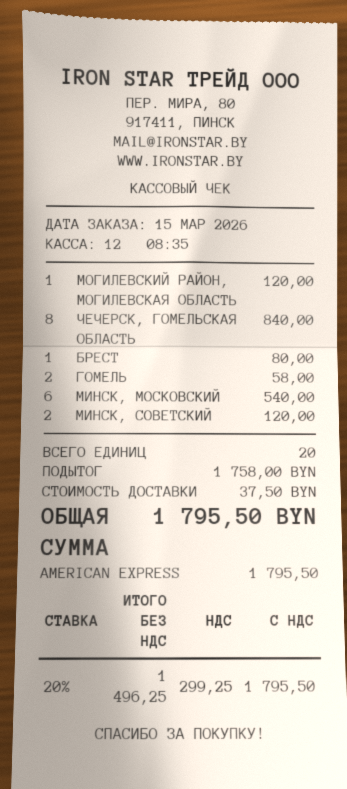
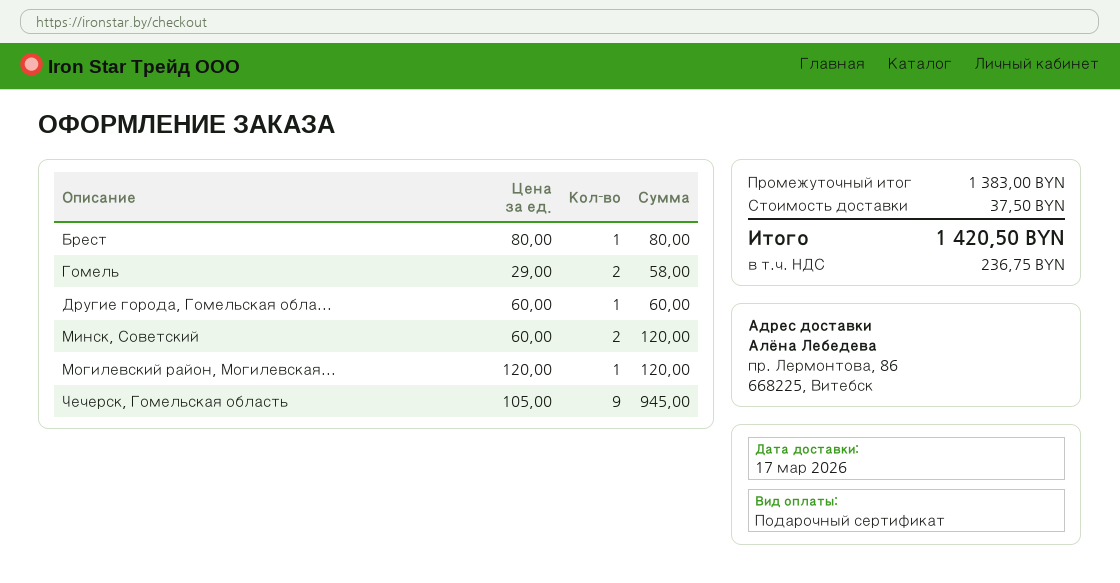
payment method: American Express -> gift card
ЧЕЧЕРСК, ГОМЕЛЬСКАЯ ОБЛАСТЬ: 8 for 840.00 -> 9 for 945.00
МИНСК, МОСКОВСКИЙ: 6 for 540.00 -> none
Другие города, Гомельская обла...: none -> 1 for 60.00
subtotal: 1758.00 -> 1383.00
tax: 299.25 -> 236.75
total: 1795.50 -> 1420.50

